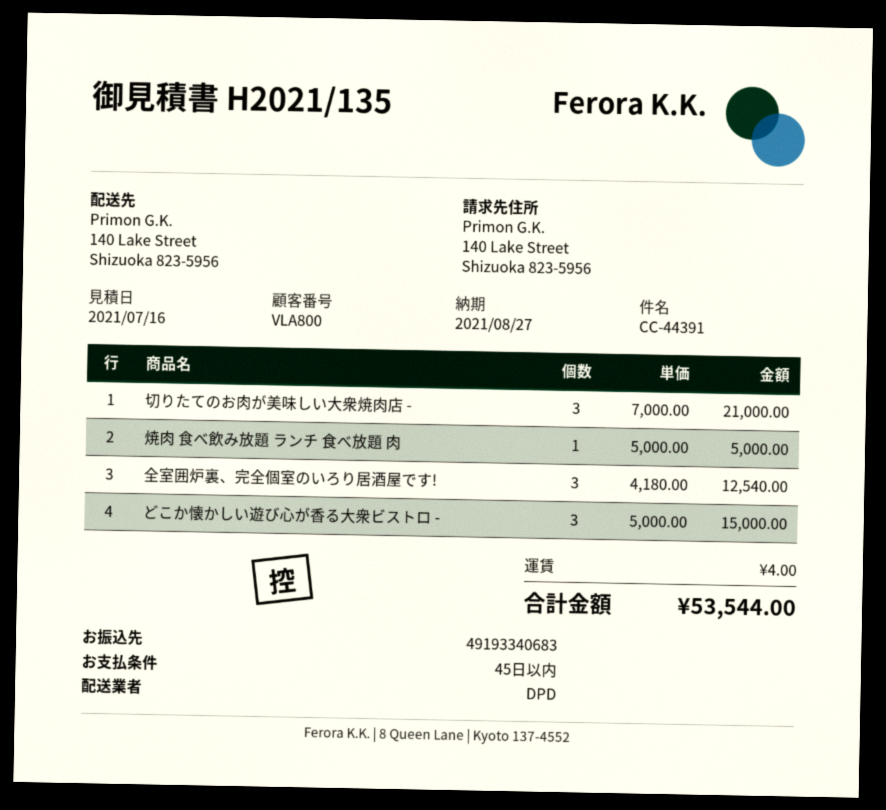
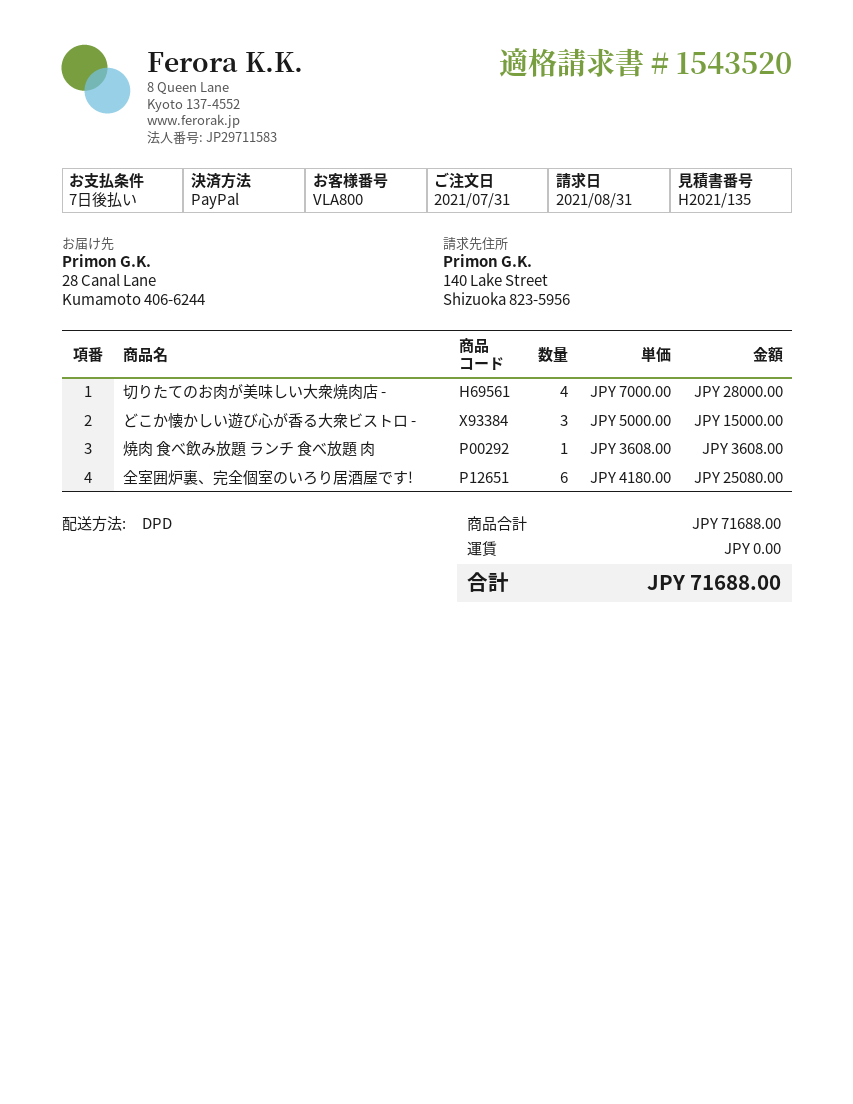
payment terms: 45 days -> 7 days
ship to: 140 Lake Street, Shizuoka 823-5956 -> 28 Canal Lane, Kumamoto 406-6244
切りたてのお肉が美味しい大衆焼肉店 -: 3 x 7000.00 = 21000.00 -> 4 x 7000.00 = 28000.00
焼肉 食べ飲み放題 ランチ 食べ放題 肉: 1 x 5000.00 = 5000.00 -> 1 x 3608.00 = 3608.00
全室囲炉裏、完全個室のいろり居酒屋です!: 3 x 4180.00 = 12540.00 -> 6 x 4180.00 = 25080.00
shipping: 4.00 -> 0.00
total: 53544.00 -> 71688.00

